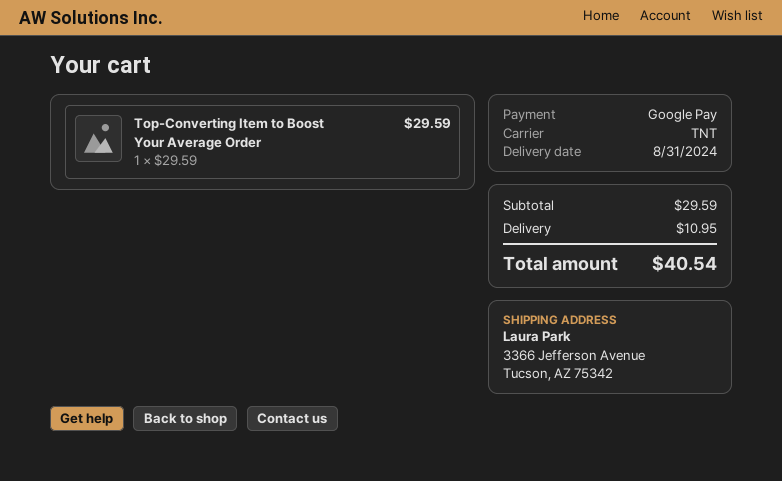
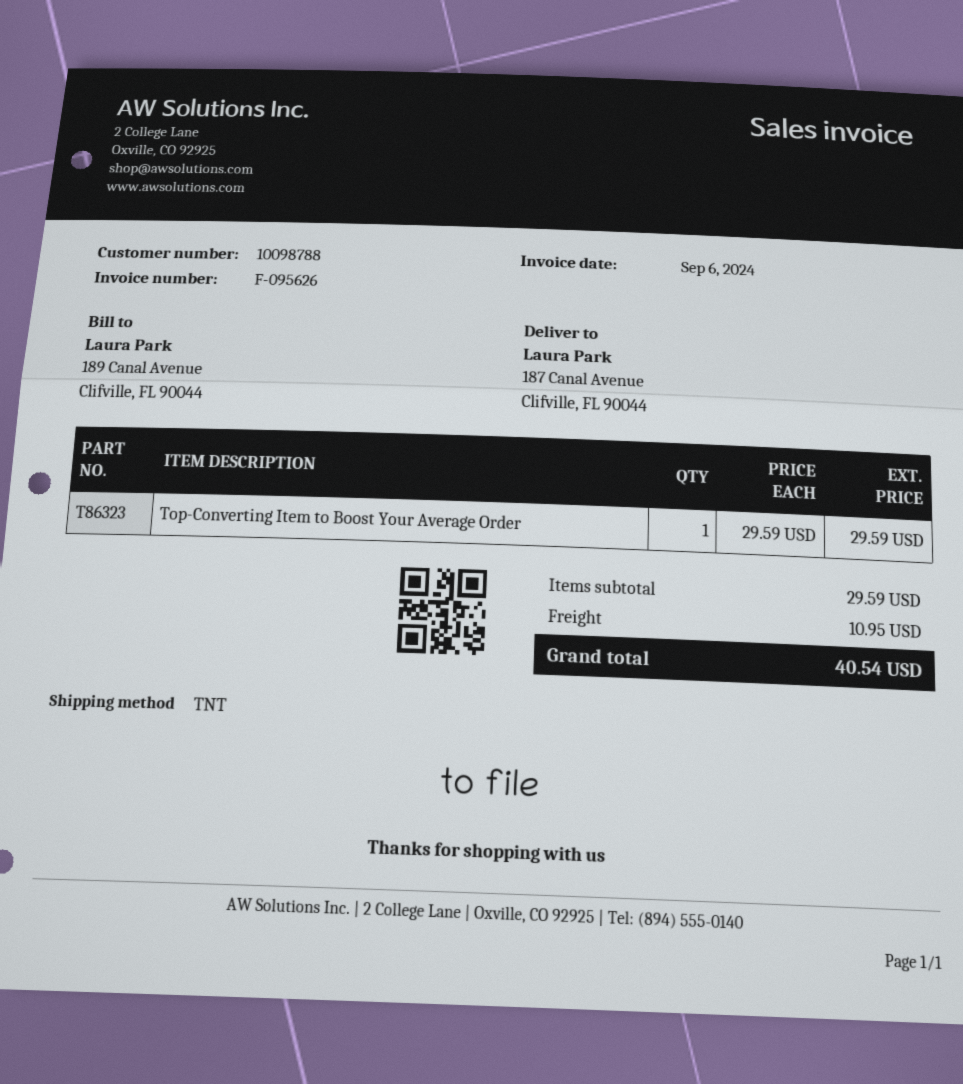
ship to: 3366 Jefferson Avenue, Tucson, AZ 75342 -> 187 Canal Avenue, Clifville, FL 90044

